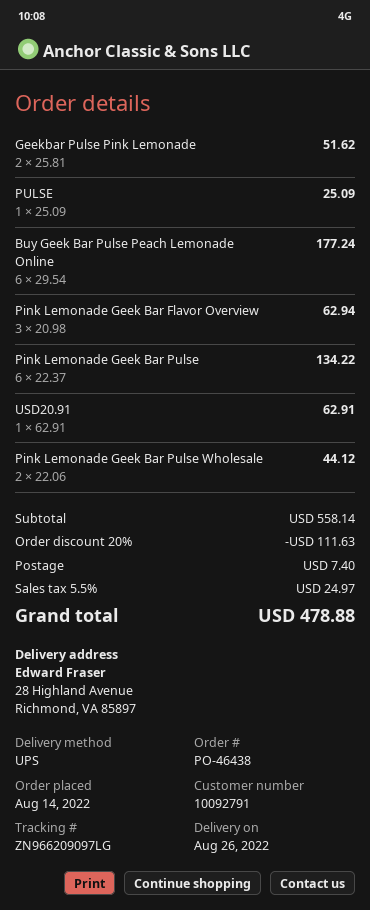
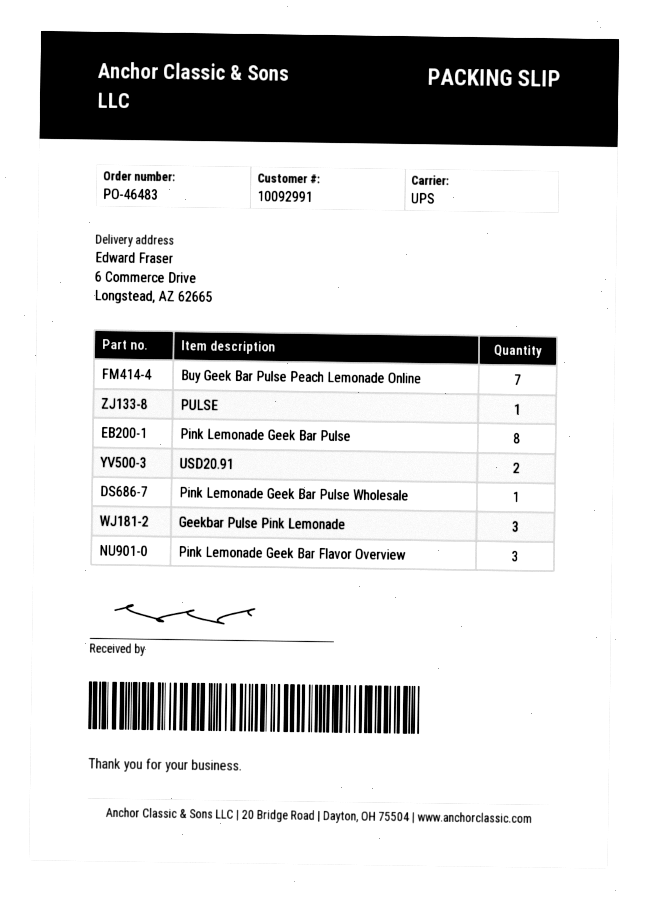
order number: PO-46438 -> PO-46483
customer number: 10092791 -> 10092991
ship to: 28 Highland Avenue, Richmond, VA 85897 -> 6 Commerce Drive, Longstead, AZ 62665
Geekbar Pulse Pink Lemonade: 2 -> 3
Buy Geek Bar Pulse Peach Lemonade Online: 6 -> 7
Pink Lemonade Geek Bar Pulse: 6 -> 8
USD20.91: 1 -> 2
Pink Lemonade Geek Bar Pulse Wholesale: 2 -> 1

